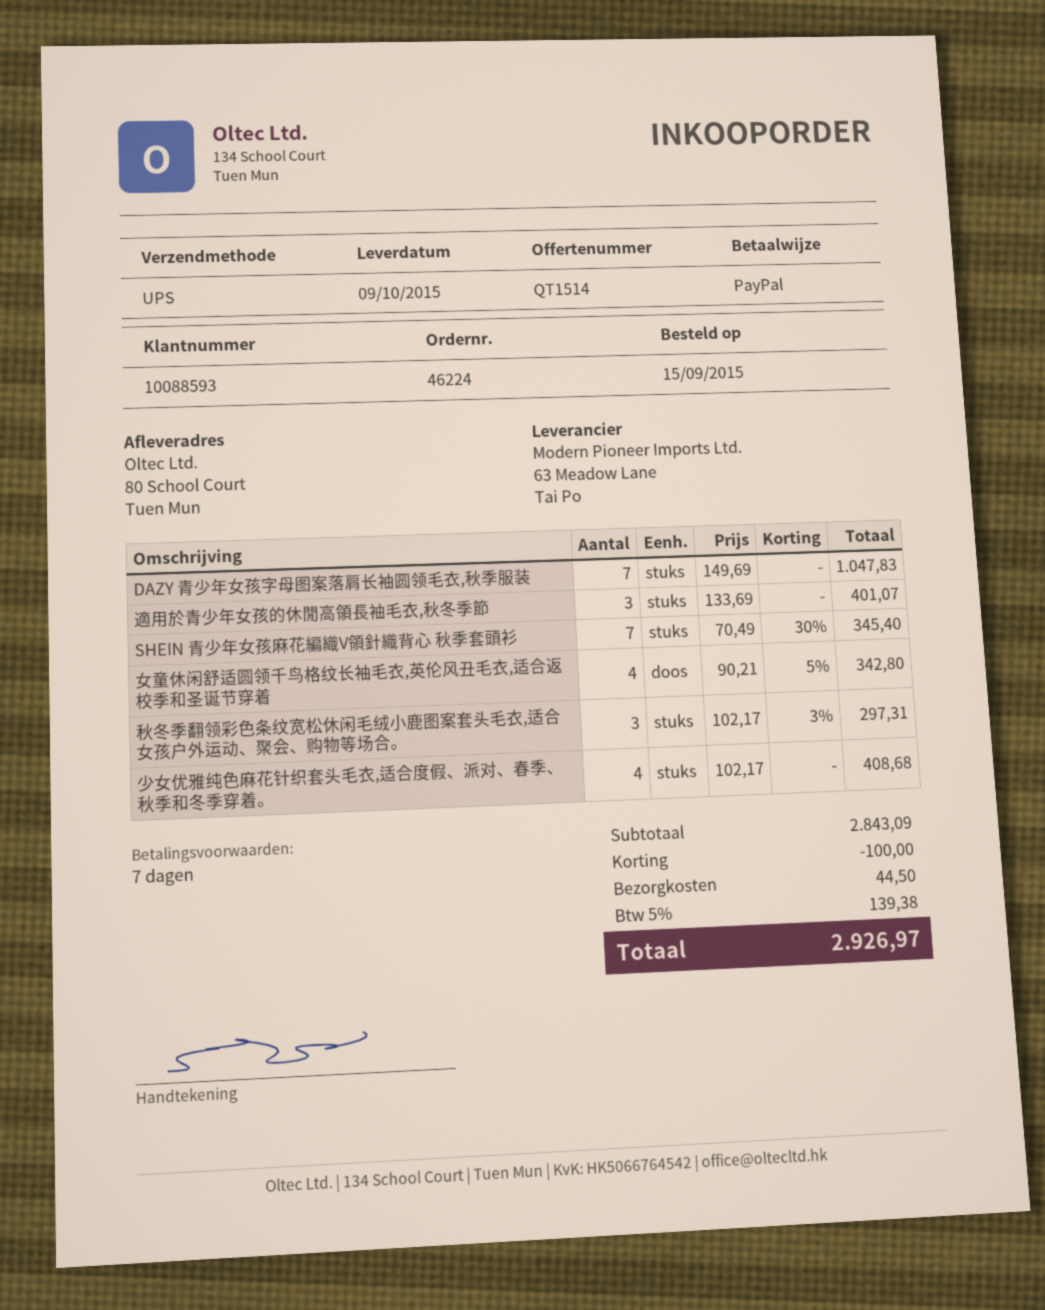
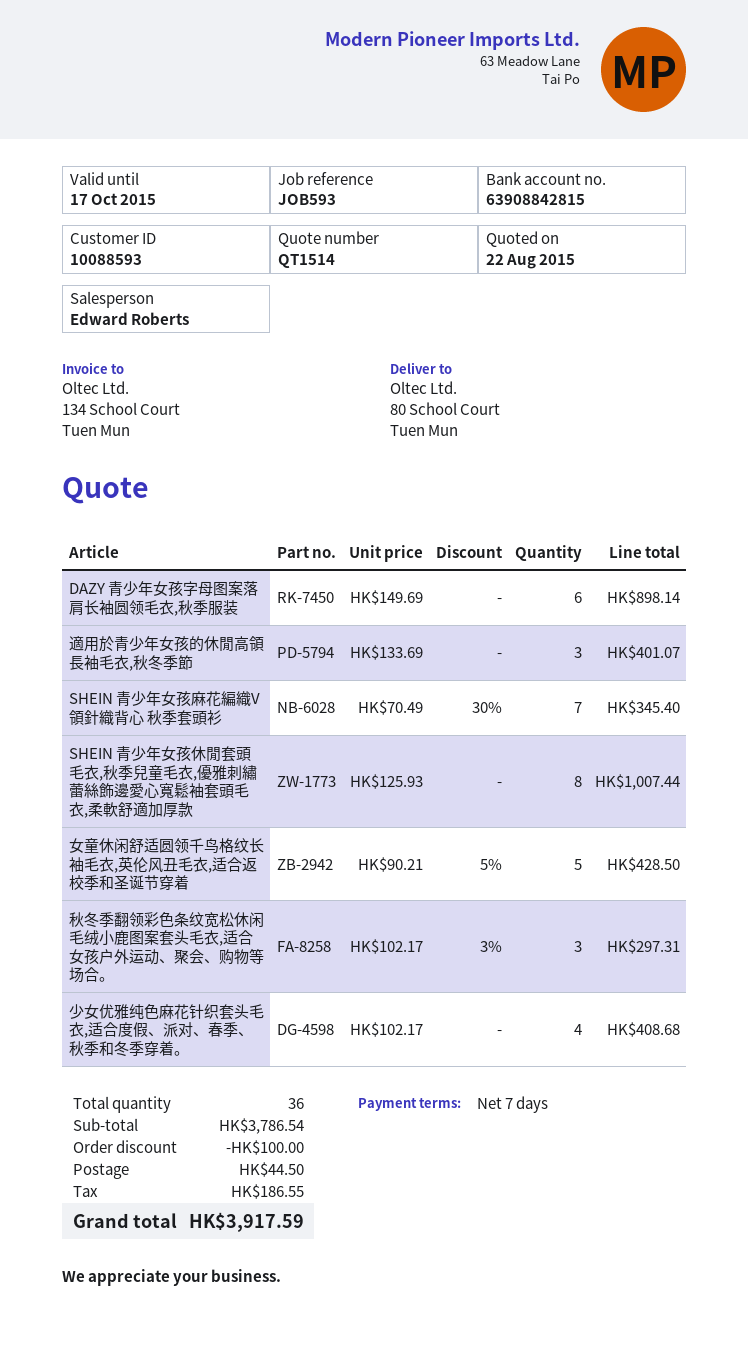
DAZY 青少年女孩字母图案落肩长袖圆领毛衣,秋季服装: 7 x 149.69 = 1047.83 -> 6 x 149.69 = 898.14
女童休闲舒适圆领千鸟格纹长袖毛衣,英伦风丑毛衣,适合返校季和圣诞节穿着: 4 x 90.21 - 5% = 342.80 -> 5 x 90.21 - 5% = 428.50
SHEIN 青少年女孩休閒套頭毛衣,秋季兒童毛衣,優雅刺繡蕾絲飾邊愛心寬鬆袖套頭毛衣,柔軟舒適加厚款: none -> 8 x 125.93 = 1007.44
subtotal: 2843.09 -> 3786.54
tax: 139.38 -> 186.55
total: 2926.97 -> 3917.59

